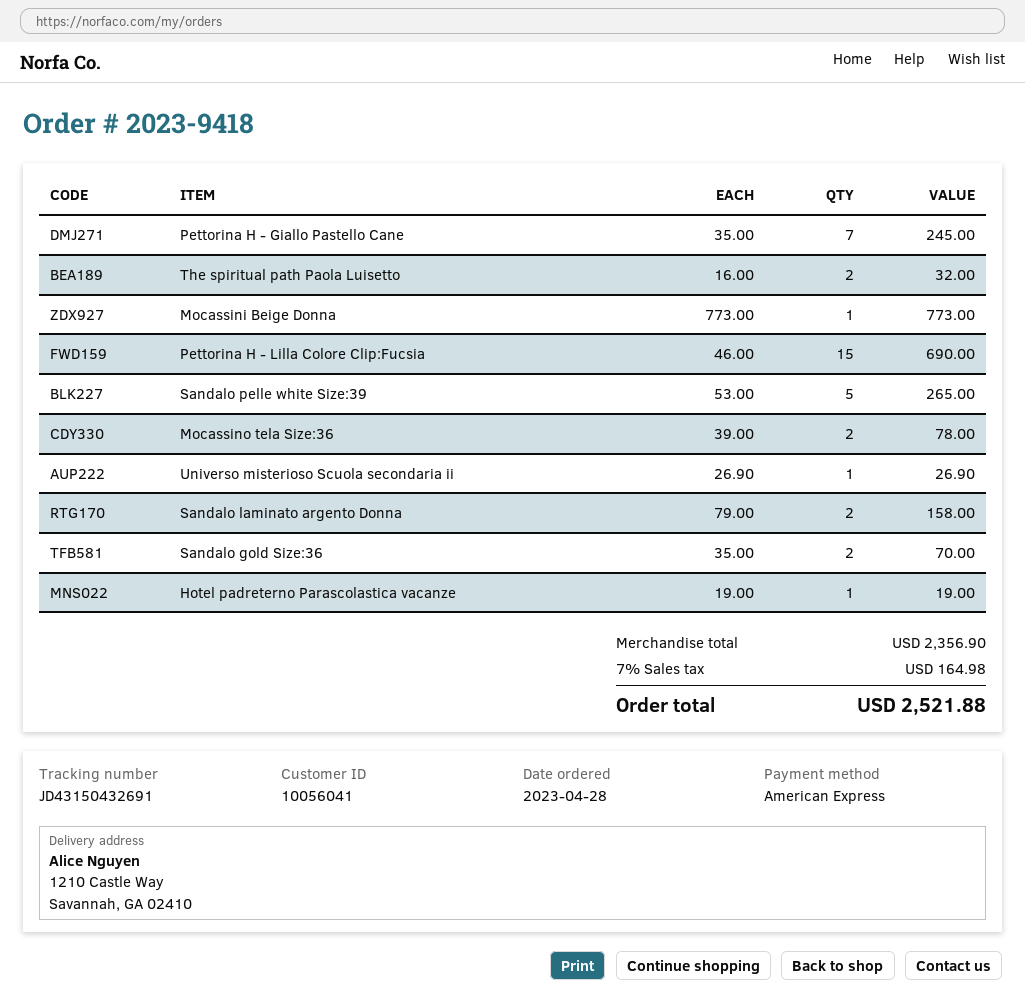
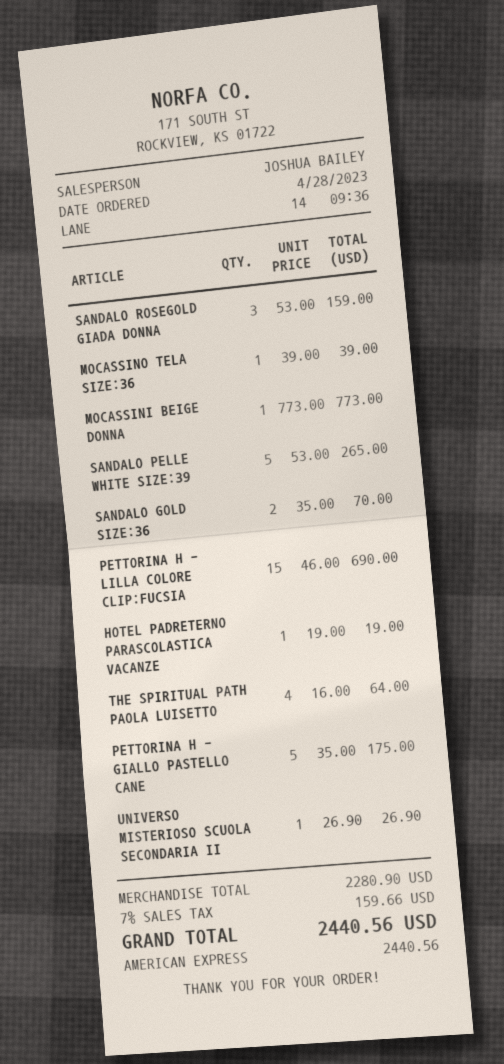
Pettorina H - Giallo Pastello Cane: 7 x 35.00 = 245.00 -> 5 x 35.00 = 175.00
The spiritual path Paola Luisetto: 2 x 16.00 = 32.00 -> 4 x 16.00 = 64.00
Mocassino tela Size:36: 2 x 39.00 = 78.00 -> 1 x 39.00 = 39.00
Sandalo laminato argento Donna: 2 x 79.00 = 158.00 -> none
SANDALO ROSEGOLD GIADA DONNA: none -> 3 x 53.00 = 159.00
subtotal: 2356.90 -> 2280.90
tax: 7% = 164.98 -> 7% = 159.66
total: 2521.88 -> 2440.56

